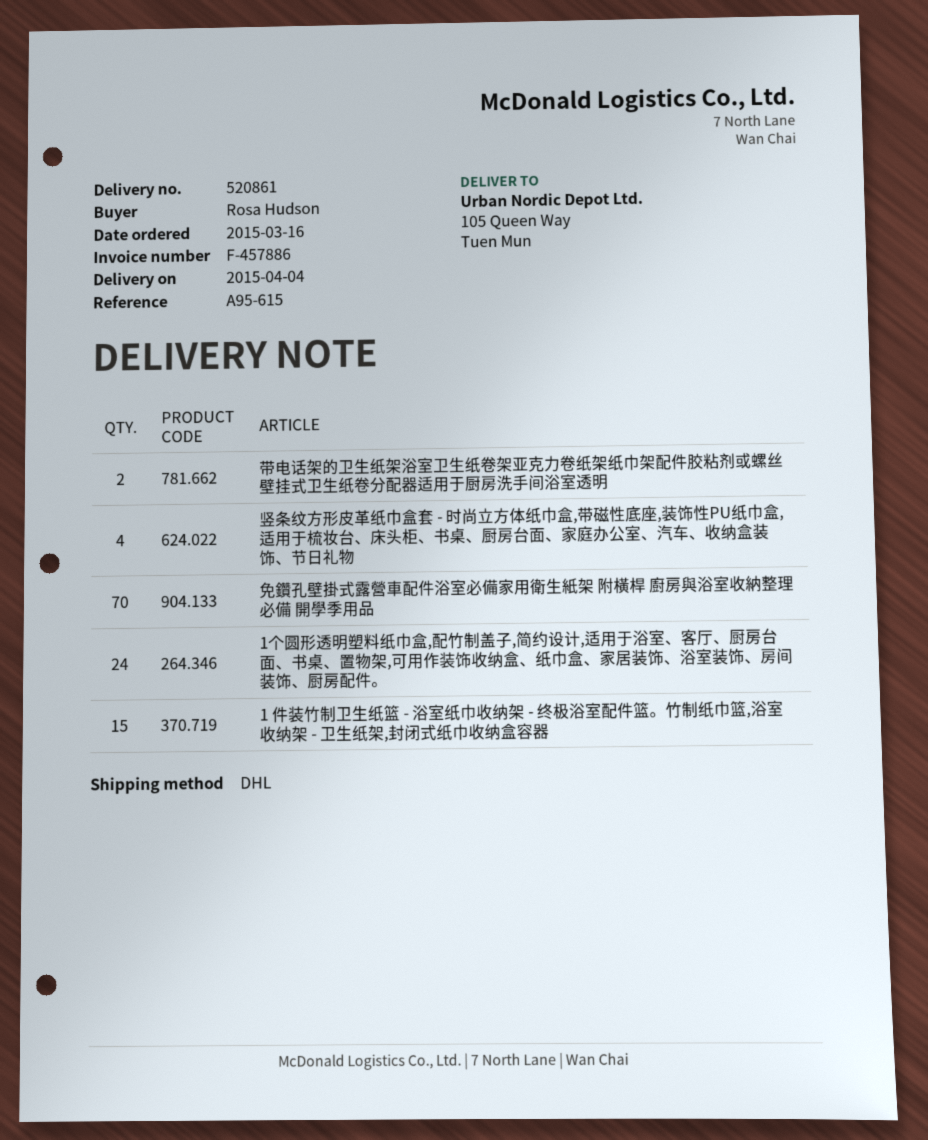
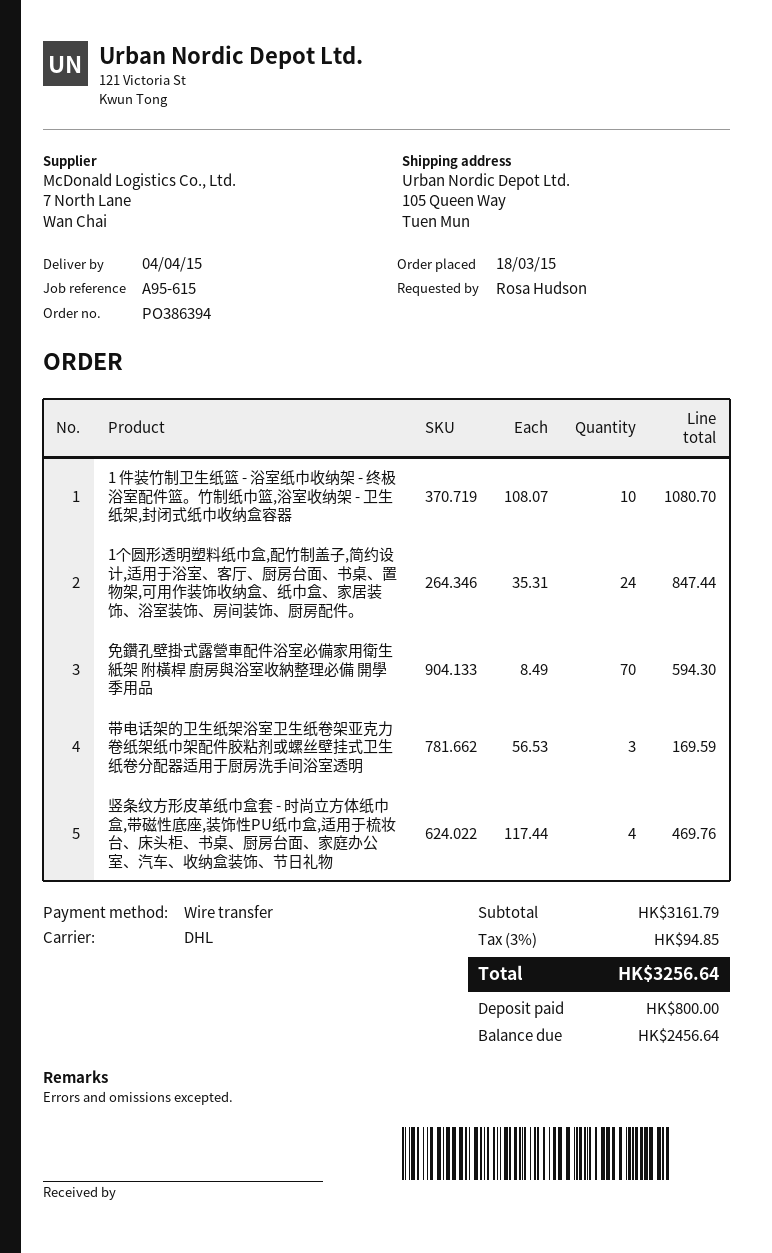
order date: 2015-03-16 -> 2015-03-18
带电话架的卫生纸架浴室卫生纸卷架亚克力卷纸架纸巾架配件胶粘剂或螺丝壁挂式卫生纸卷分配器适用于厨房洗手间浴室透明: 2 -> 3
1 件装竹制卫生纸篮 - 浴室纸巾收纳架 - 终极浴室配件篮。竹制纸巾篮,浴室收纳架 - 卫生纸架,封闭式纸巾收纳盒容器: 15 -> 10

